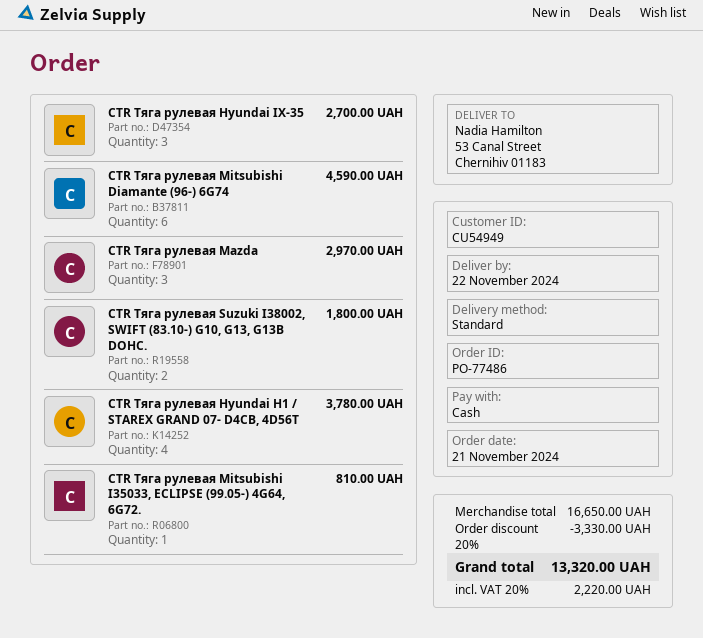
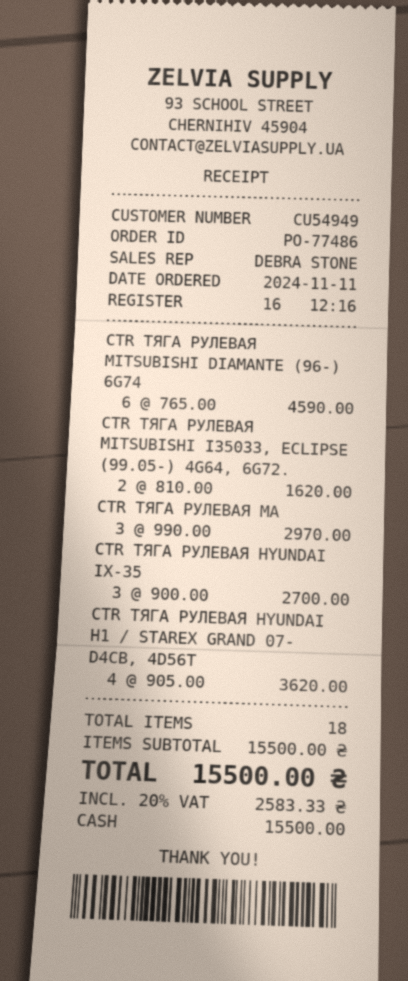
order date: 2024-11-21 -> 2024-11-11
CTR Тяга рулевая Suzuki I38002, SWIFT (83.10-) G10, G13, G13B DOHC.: 2 for 1800.00 -> none
CTR Тяга рулевая Hyundai H1 / STAREX GRAND 07- D4CB, 4D56T: 4 for 3780.00 -> 4 for 3620.00
CTR Тяга рулевая Mitsubishi I35033, ECLIPSE (99.05-) 4G64, 6G72.: 1 for 810.00 -> 2 for 1620.00
subtotal: 16650.00 -> 15500.00
discount: 20% = 3330.00 -> none
tax: 20% = 2220.00 -> 20% = 2583.33
total: 13320.00 -> 15500.00

